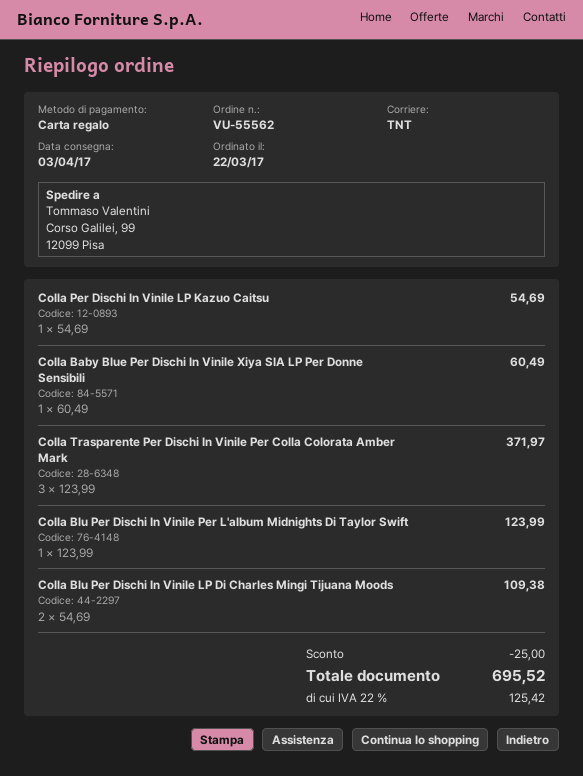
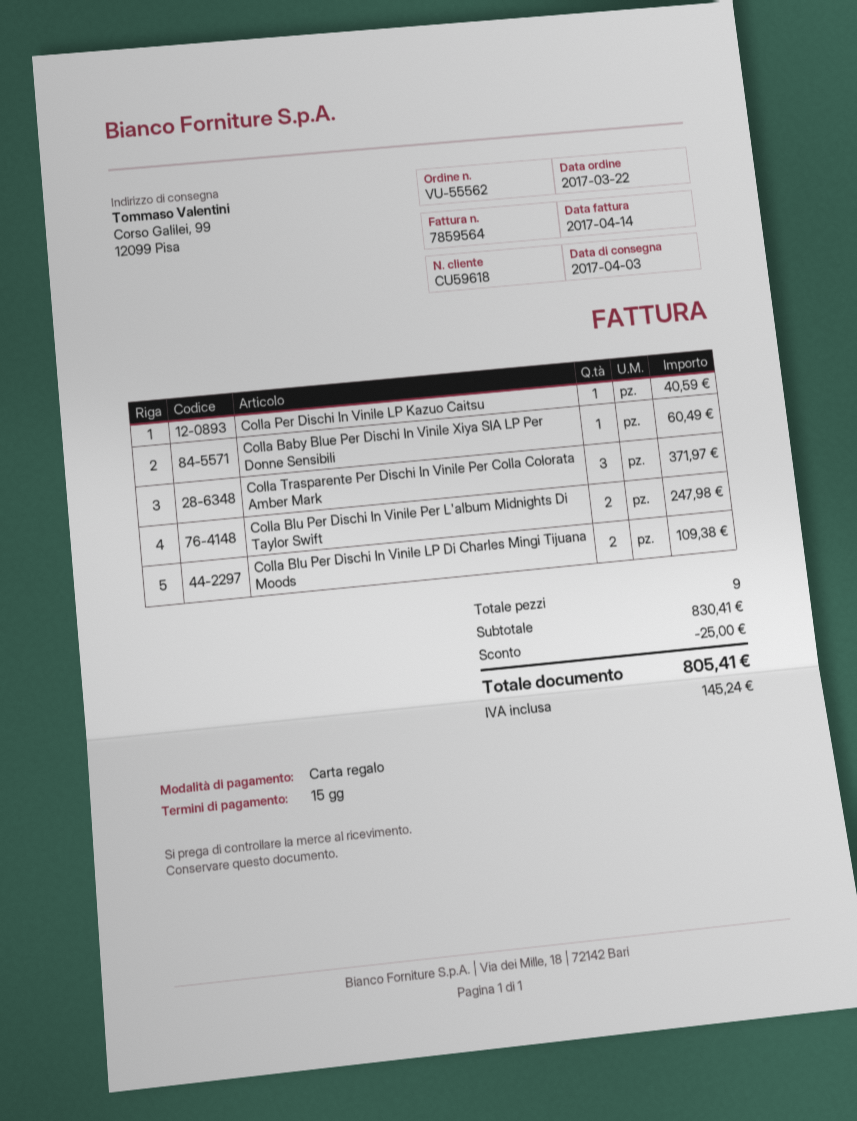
Colla Per Dischi In Vinile LP Kazuo Caitsu: 1 for 54.69 -> 1 for 40.59
Colla Blu Per Dischi In Vinile Per L'album Midnights Di Taylor Swift: 1 for 123.99 -> 2 for 247.98
tax: 125.42 -> 145.24
total: 695.52 -> 805.41

